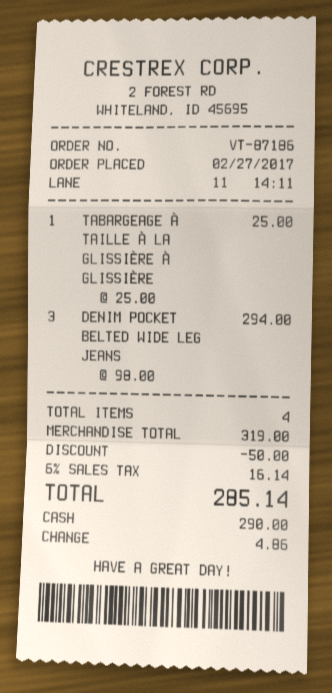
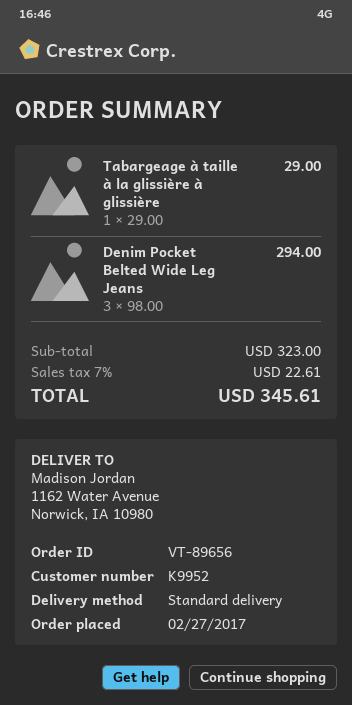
order number: VT-87186 -> VT-89656
TABARGEAGE À TAILLE À LA GLISSIÈRE À GLISSIÈRE: 1 x 25.00 = 25.00 -> 1 x 29.00 = 29.00
subtotal: 319.00 -> 323.00
discount: 50.00 -> none
tax: 6% = 16.14 -> 7% = 22.61
total: 285.14 -> 345.61

